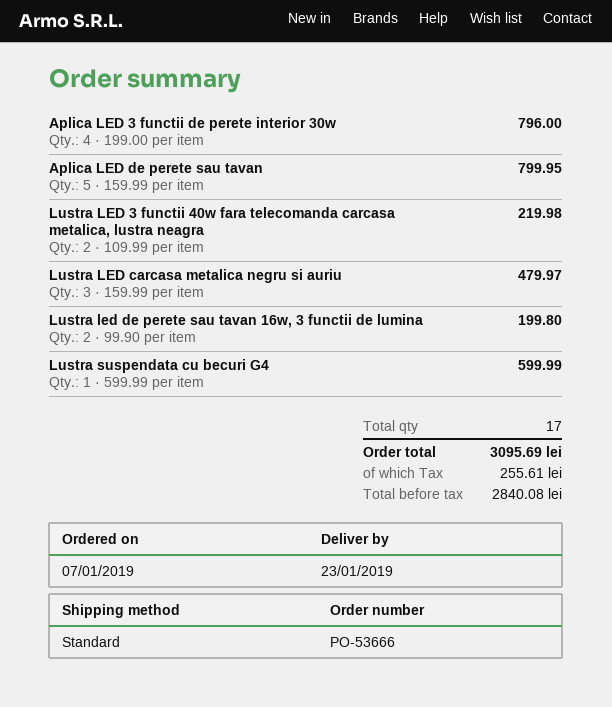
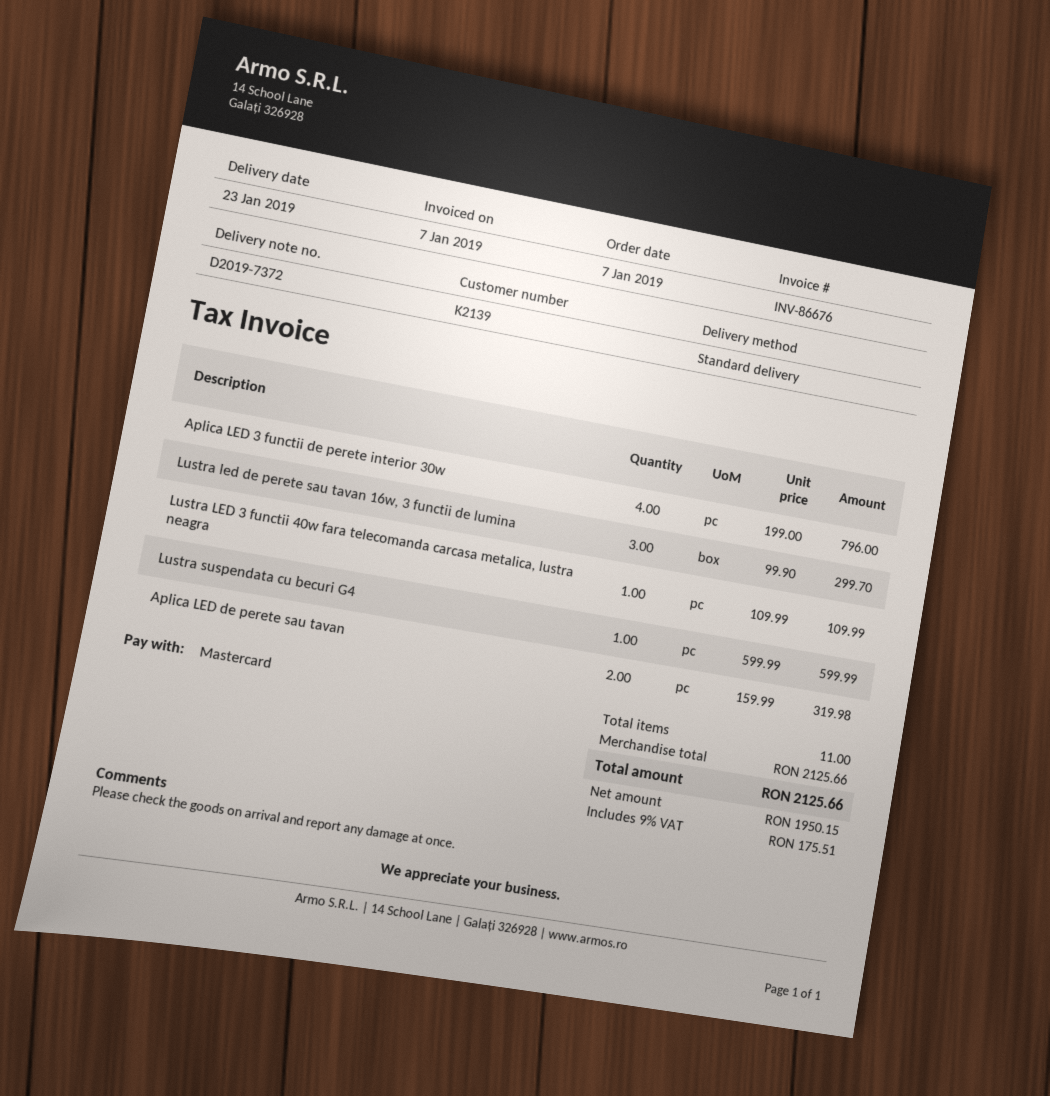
Aplica LED de perete sau tavan: 5 x 159.99 = 799.95 -> 2 x 159.99 = 319.98
Lustra LED 3 functii 40w fara telecomanda carcasa metalica, lustra neagra: 2 x 109.99 = 219.98 -> 1 x 109.99 = 109.99
Lustra LED carcasa metalica negru si auriu: 3 x 159.99 = 479.97 -> none
Lustra led de perete sau tavan 16w, 3 functii de lumina: 2 x 99.90 = 199.80 -> 3 x 99.90 = 299.70
total quantity: 17 -> 11
net: 2840.08 -> 1950.15
tax: 255.61 -> 175.51
total: 3095.69 -> 2125.66

